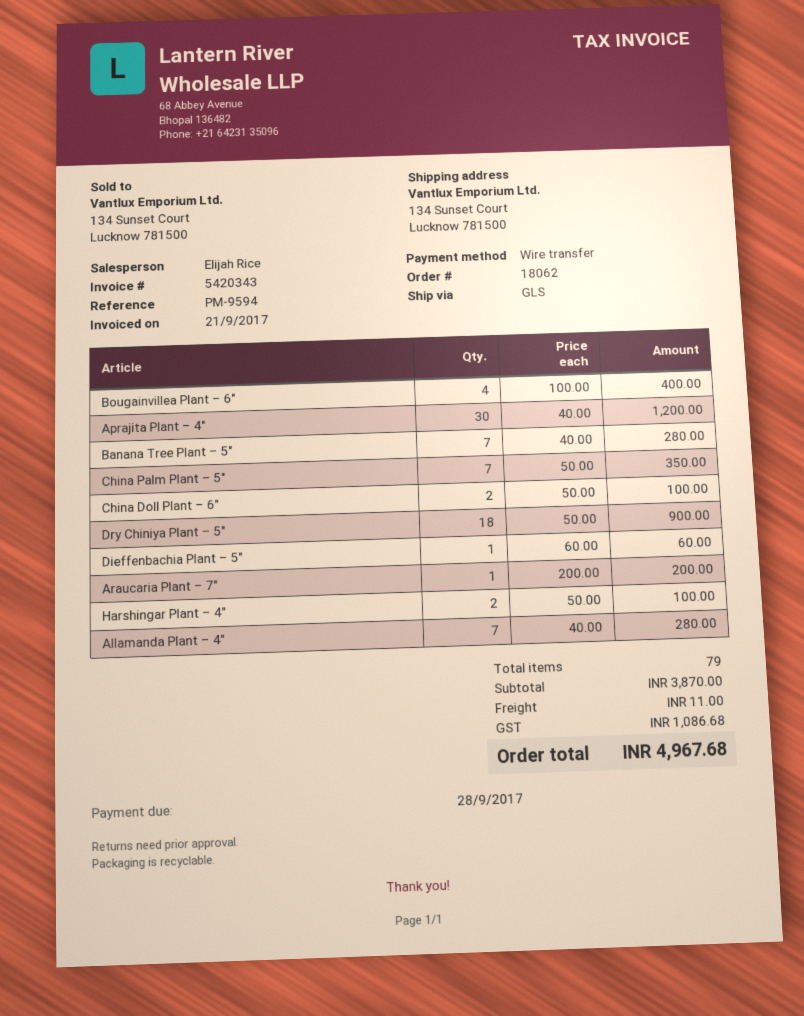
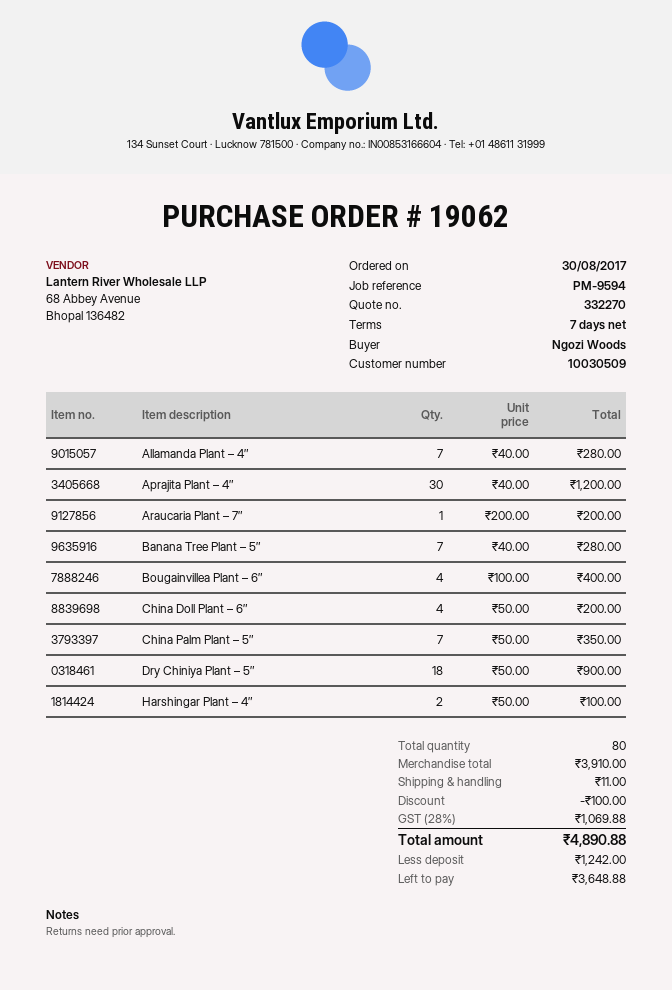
order number: 18062 -> 19062
China Doll Plant – 6″: 2 x 50.00 = 100.00 -> 4 x 50.00 = 200.00
Dieffenbachia Plant – 5″: 1 x 60.00 = 60.00 -> none
total quantity: 79 -> 80
subtotal: 3870.00 -> 3910.00
discount: none -> 100.00
tax: 1086.68 -> 1069.88
total: 4967.68 -> 4890.88

